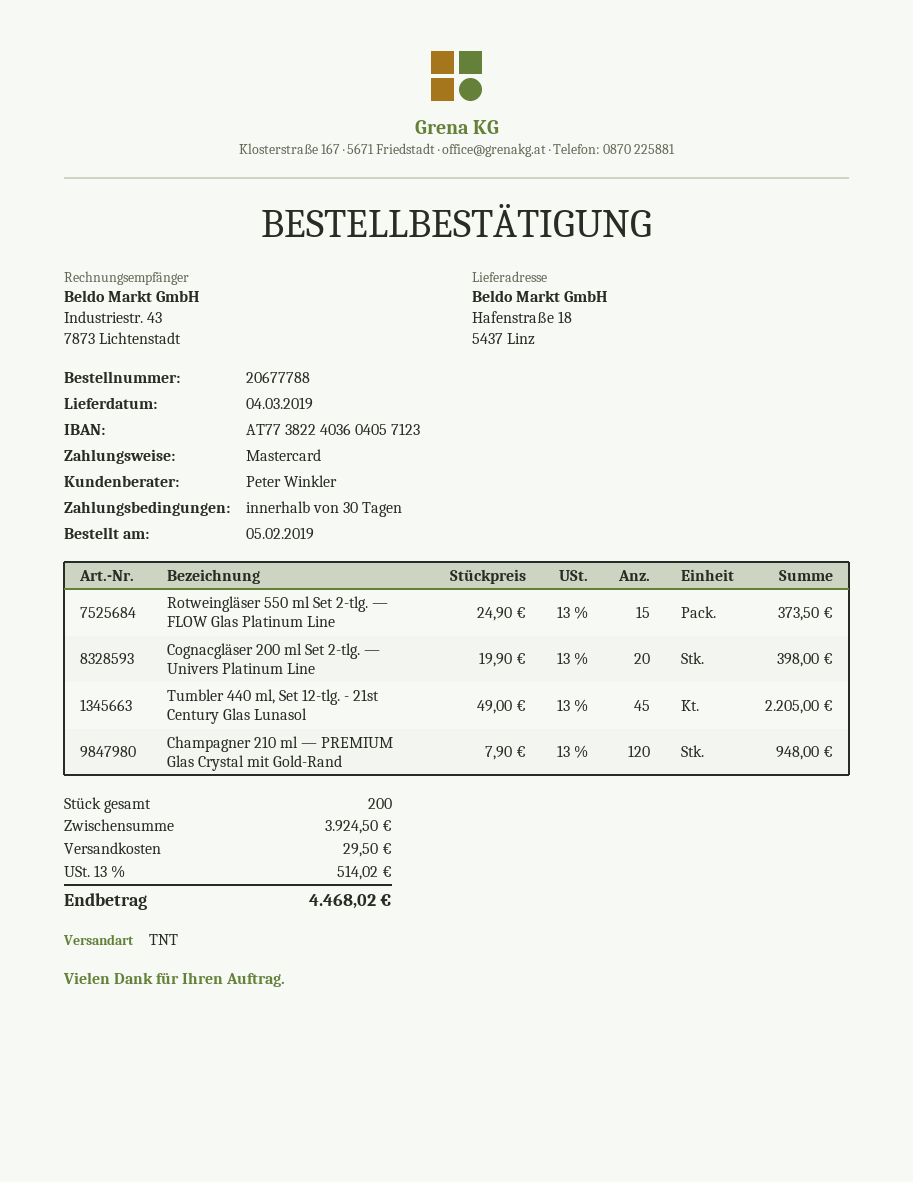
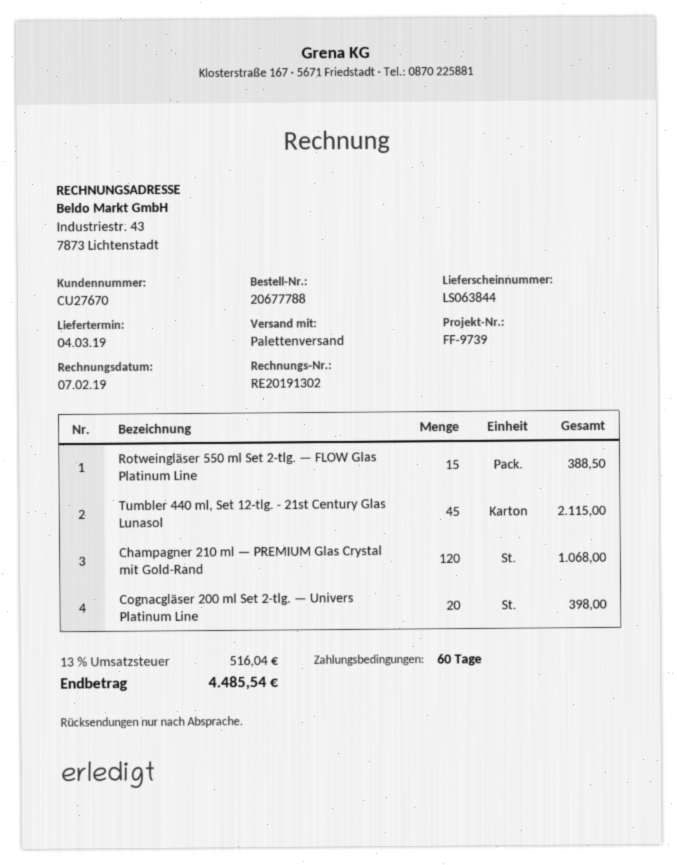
payment terms: 30 days -> 60 days
shipping method: TNT -> pallet freight
Rotweingläser 550 ml Set 2-tlg. — FLOW Glas Platinum Line: 15 for 373.50 -> 15 for 388.50
Tumbler 440 ml, Set 12-tlg. - 21st Century Glas Lunasol: 45 for 2205.00 -> 45 for 2115.00
Champagner 210 ml — PREMIUM Glas Crystal mit Gold-Rand: 120 for 948.00 -> 120 for 1068.00
shipping: 29.50 -> none
tax: 13% = 514.02 -> 13% = 516.04
total: 4468.02 -> 4485.54

